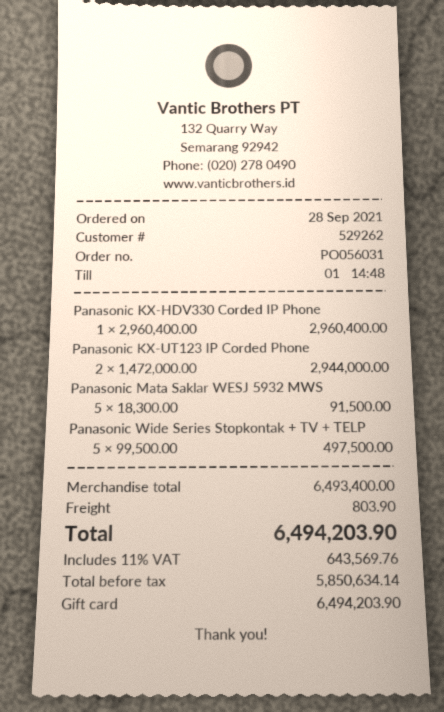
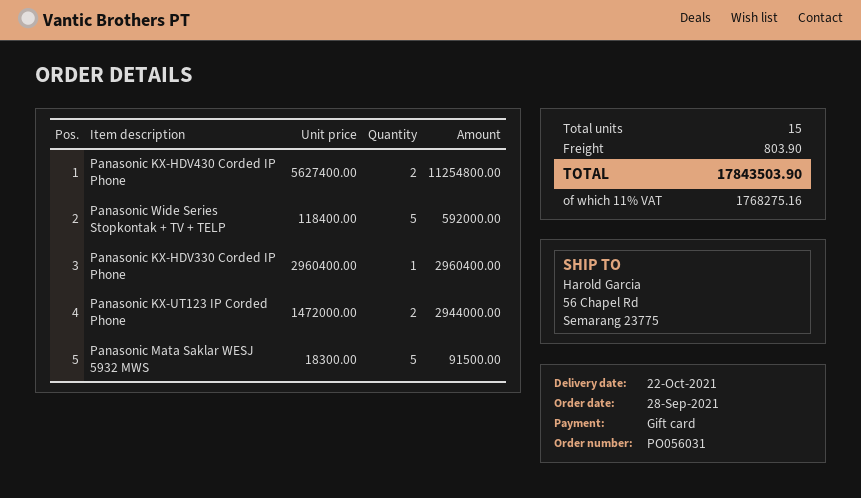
Panasonic Wide Series Stopkontak + TV + TELP: 5 x 99500.00 = 497500.00 -> 5 x 118400.00 = 592000.00
Panasonic KX-HDV430 Corded IP Phone: none -> 2 x 5627400.00 = 11254800.00
tax: 11% = 643569.76 -> 11% = 1768275.16
total: 6494203.90 -> 17843503.90

